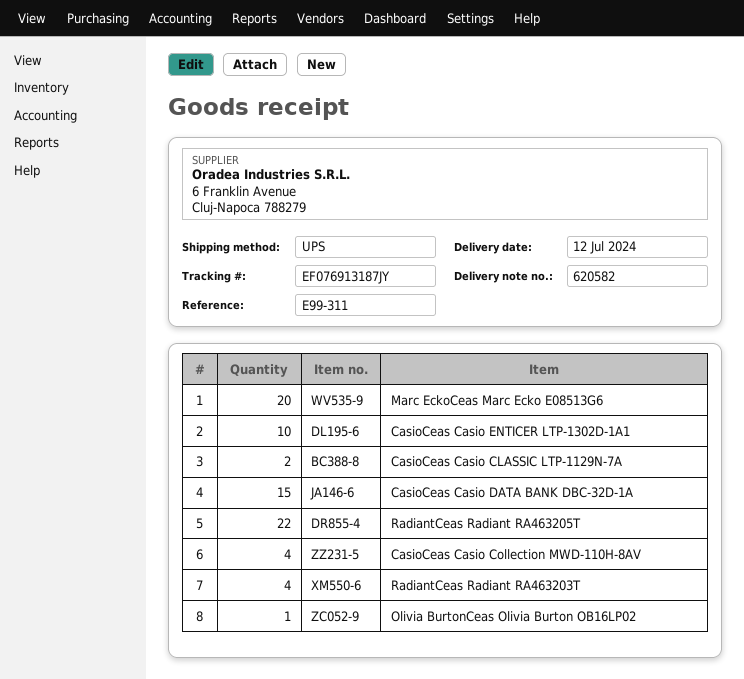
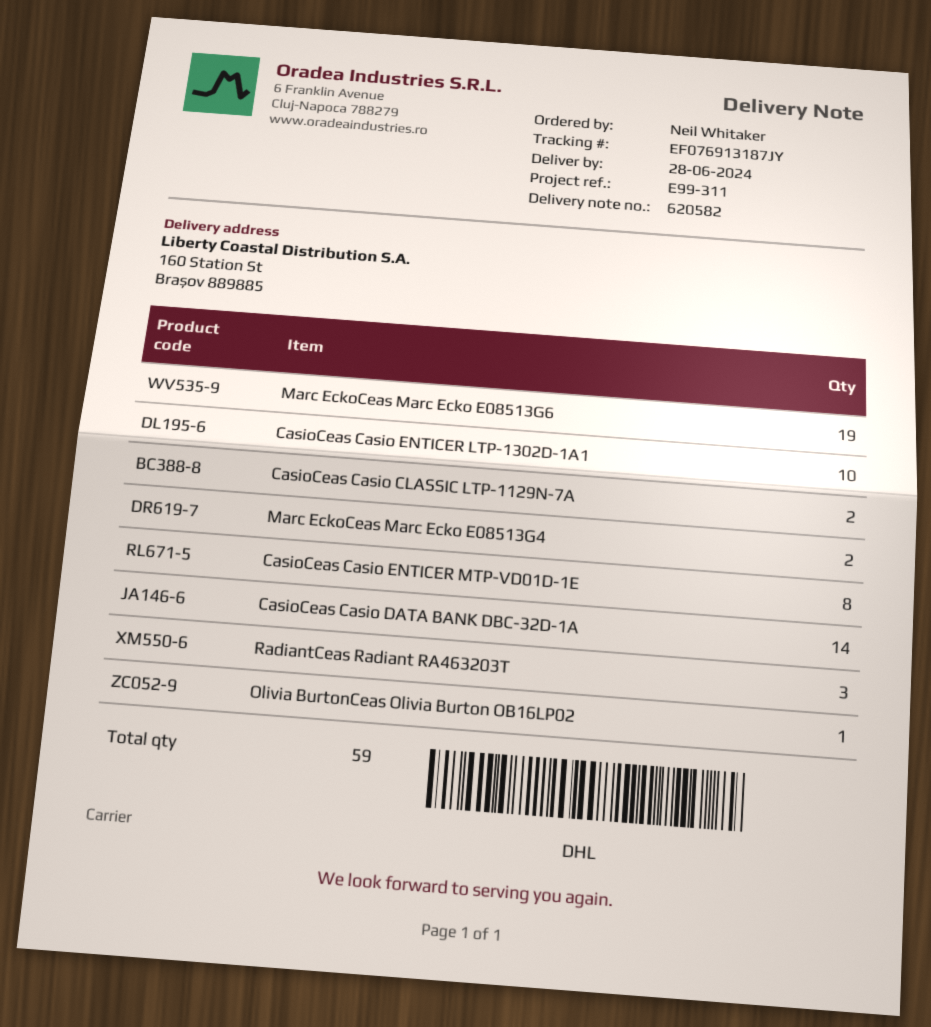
delivery date: 2024-07-12 -> 2024-06-28
shipping method: UPS -> DHL
Marc EckoCeas Marc Ecko E08513G6: 20 -> 19
CasioCeas Casio DATA BANK DBC-32D-1A: 15 -> 14
RadiantCeas Radiant RA463205T: 22 -> none
CasioCeas Casio Collection MWD-110H-8AV: 4 -> none
RadiantCeas Radiant RA463203T: 4 -> 3
Marc EckoCeas Marc Ecko E08513G4: none -> 2
CasioCeas Casio ENTICER MTP-VD01D-1E: none -> 8

